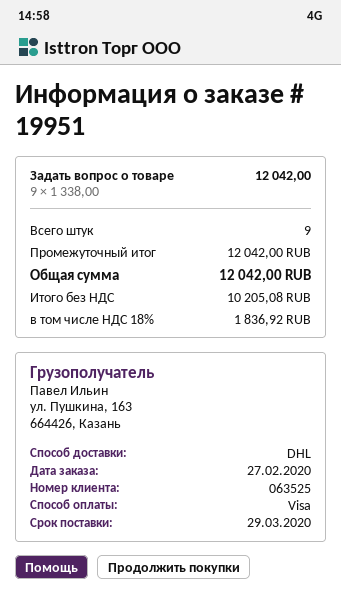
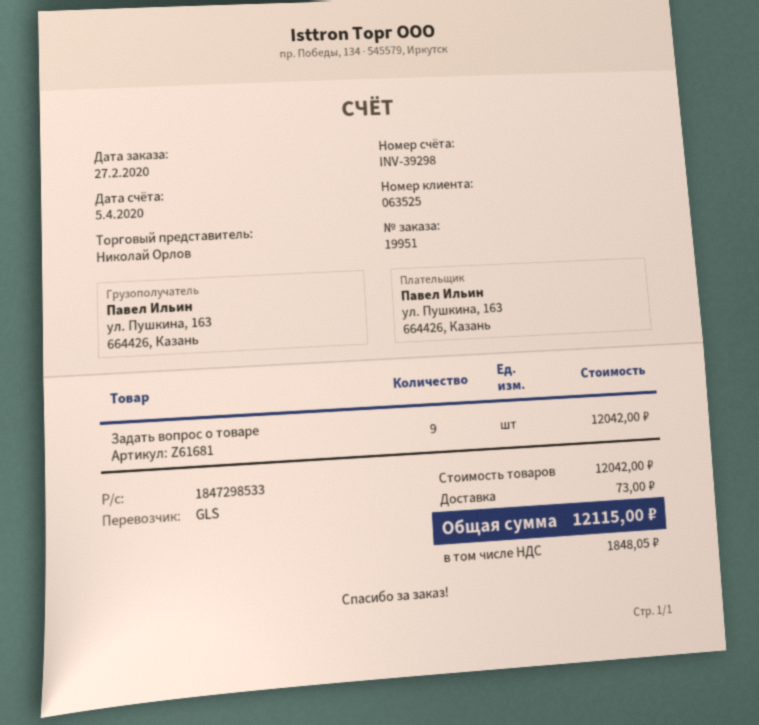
shipping method: DHL -> GLS
shipping: none -> 73.00
tax: 1836.92 -> 1848.05
total: 12042.00 -> 12115.00

